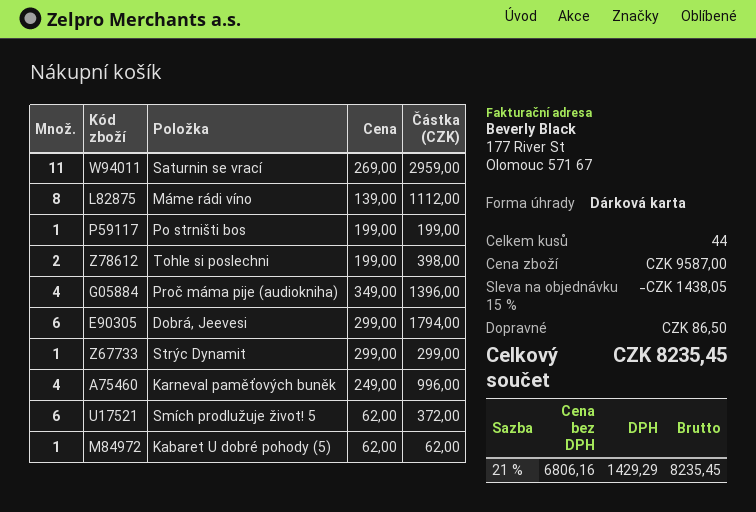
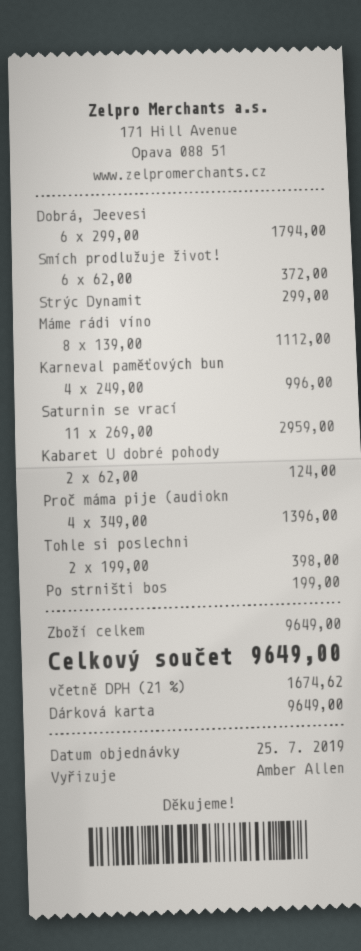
Kabaret U dobré pohody (5): 1 x 62.00 = 62.00 -> 2 x 62.00 = 124.00
subtotal: 9587.00 -> 9649.00
discount: 15% = 1438.05 -> none
shipping: 86.50 -> none
tax: 21% = 1429.29 -> 21% = 1674.62
total: 8235.45 -> 9649.00

